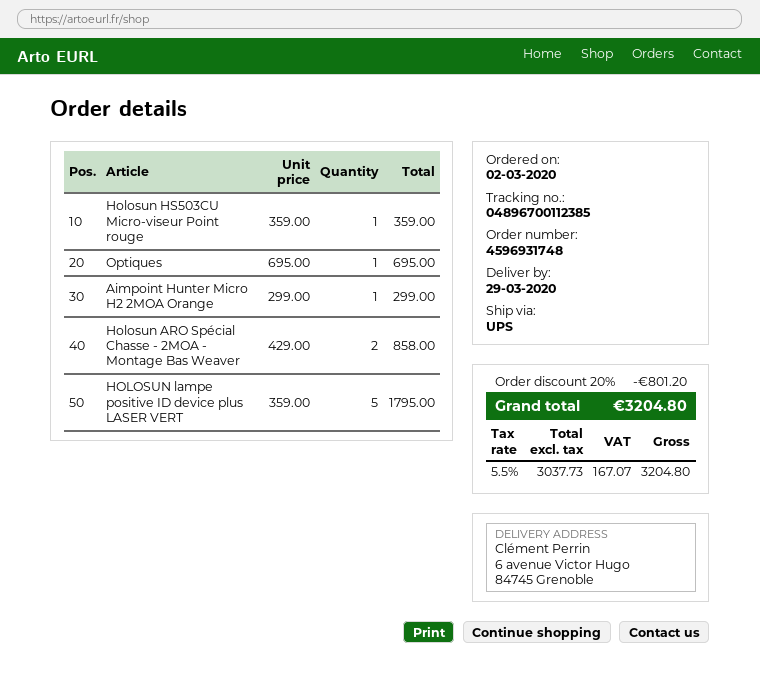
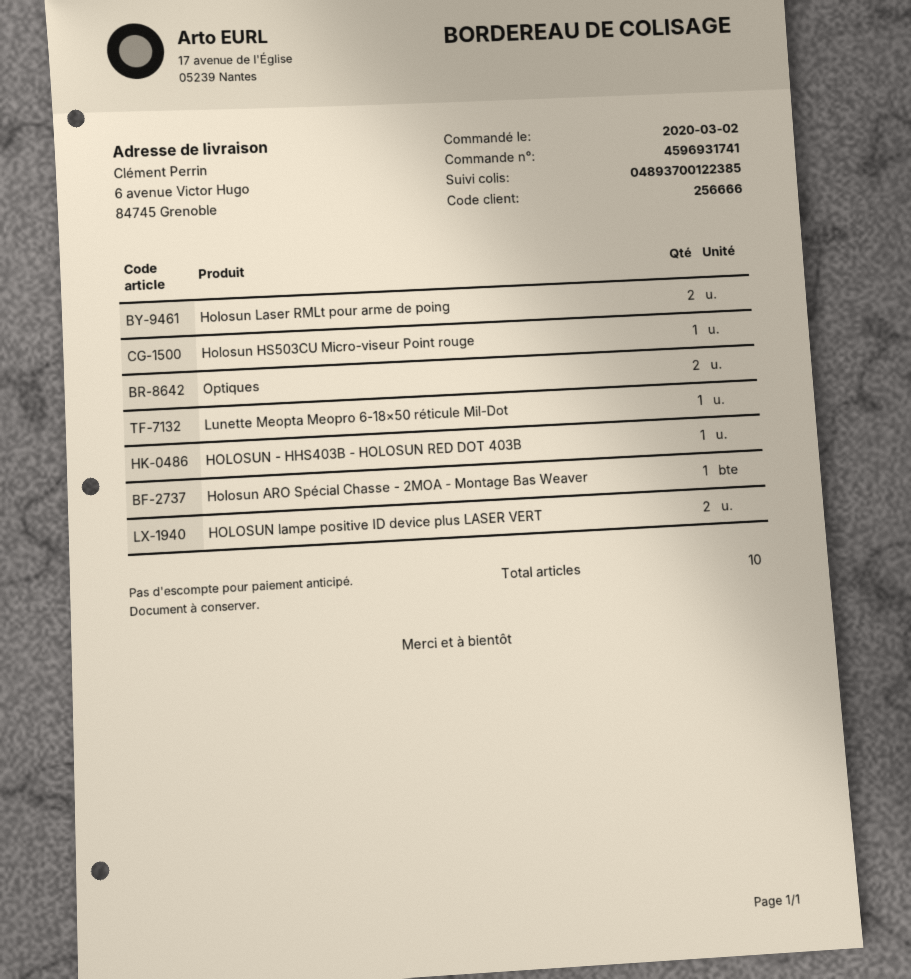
order number: 4596931748 -> 4596931741
tracking number: 04896700112385 -> 04893700122385
Optiques: 1 -> 2
Aimpoint Hunter Micro H2 2MOA Orange: 1 -> none
Holosun ARO Spécial Chasse - 2MOA - Montage Bas Weaver: 2 -> 1
HOLOSUN lampe positive ID device plus LASER VERT: 5 -> 2
Holosun Laser RMLt pour arme de poing: none -> 2
Lunette Meopta Meopro 6-18×50 réticule Mil-Dot: none -> 1
HOLOSUN - HHS403B - HOLOSUN RED DOT 403B: none -> 1

